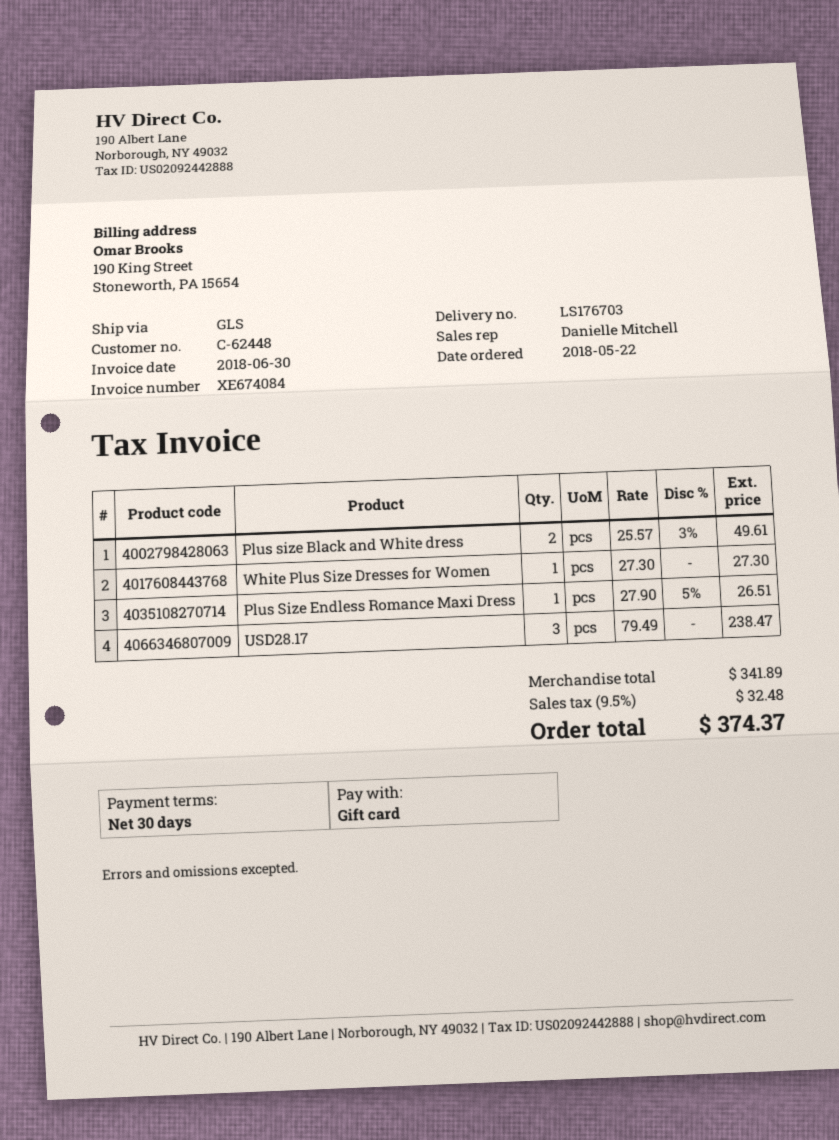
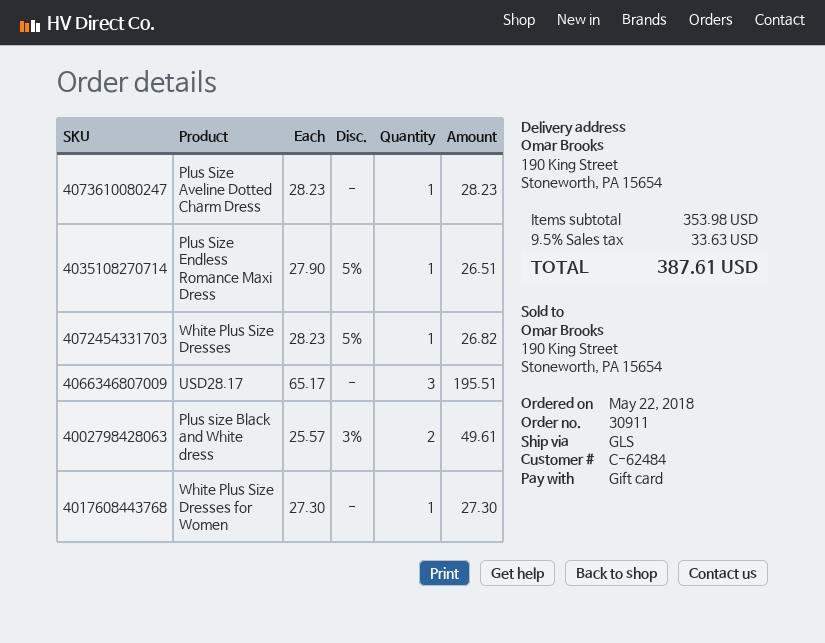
customer number: C-62448 -> C-62484
USD28.17: 3 x 79.49 = 238.47 -> 3 x 65.17 = 195.51
Plus Size Aveline Dotted Charm Dress: none -> 1 x 28.23 = 28.23
White Plus Size Dresses: none -> 1 x 28.23 - 5% = 26.82
subtotal: 341.89 -> 353.98
tax: 9.5% = 32.48 -> 9.5% = 33.63
total: 374.37 -> 387.61

